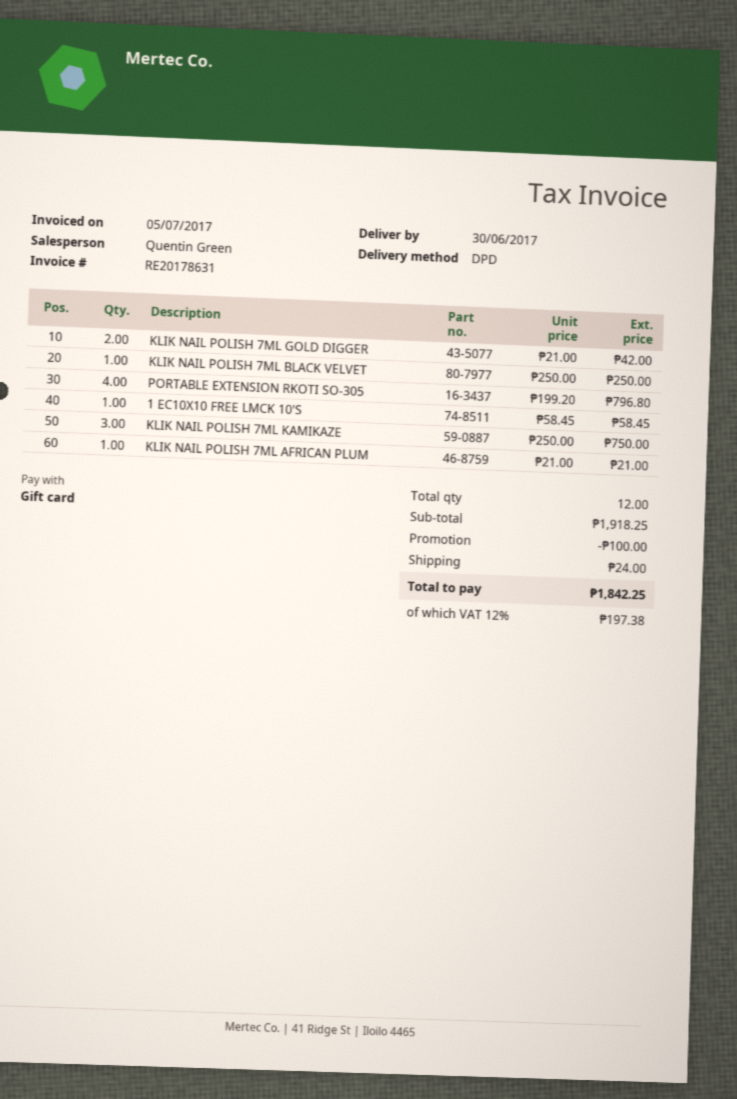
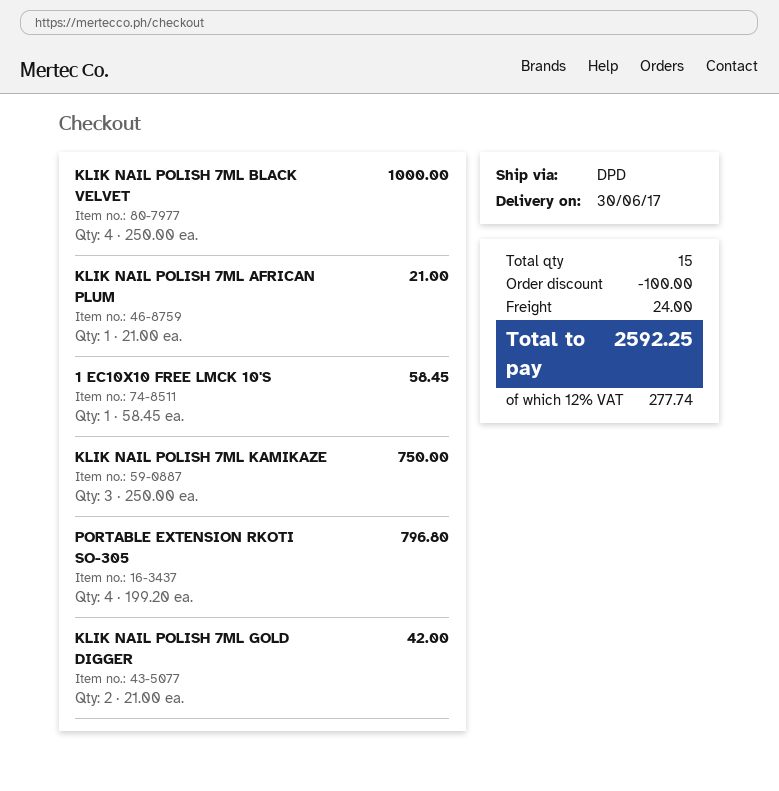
KLIK NAIL POLISH 7ML BLACK VELVET: 1 x 250.00 = 250.00 -> 4 x 250.00 = 1000.00
total quantity: 12 -> 15
tax: 12% = 197.38 -> 12% = 277.74
total: 1842.25 -> 2592.25

